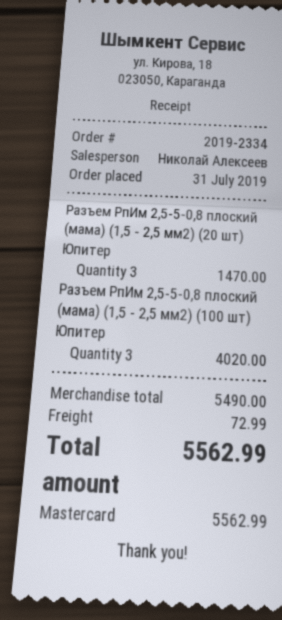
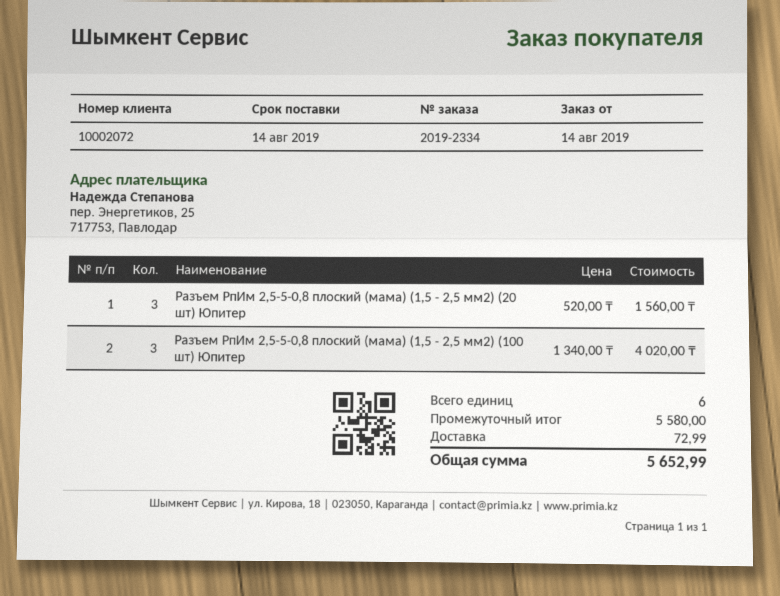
order date: 2019-07-31 -> 2019-08-14
Разъем РпИм 2,5-5-0,8 плоский (мама) (1,5 - 2,5 мм2) (20 шт) Юпитер: 3 for 1470.00 -> 3 for 1560.00
subtotal: 5490.00 -> 5580.00
total: 5562.99 -> 5652.99

